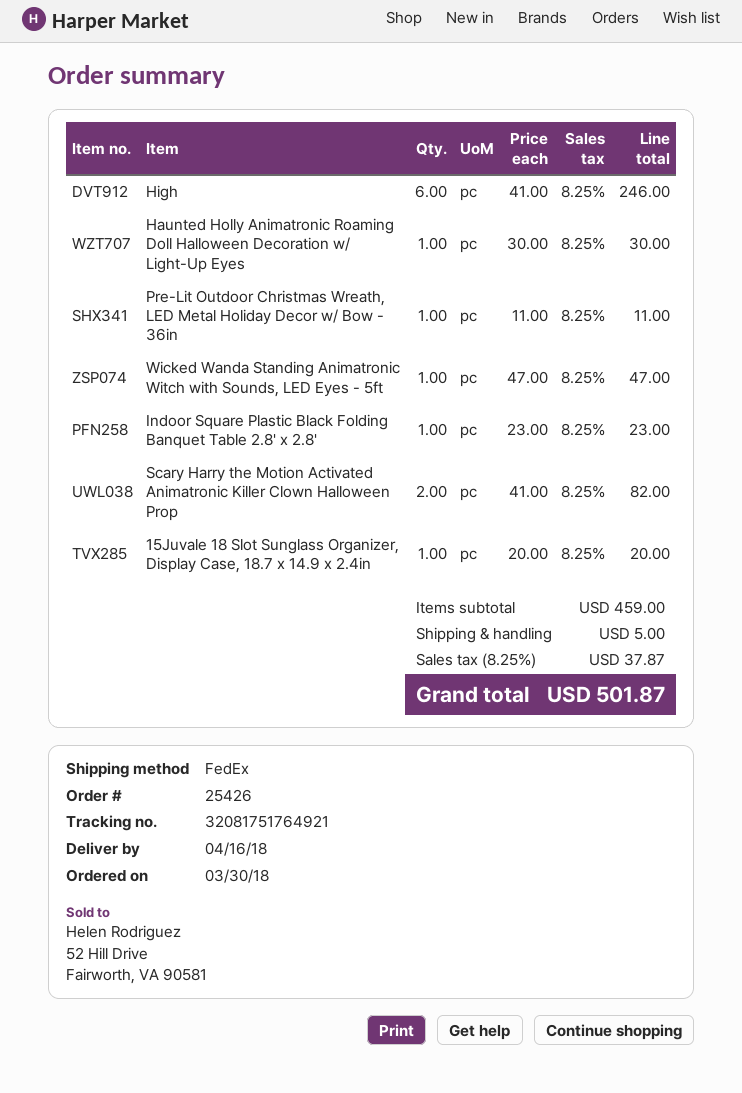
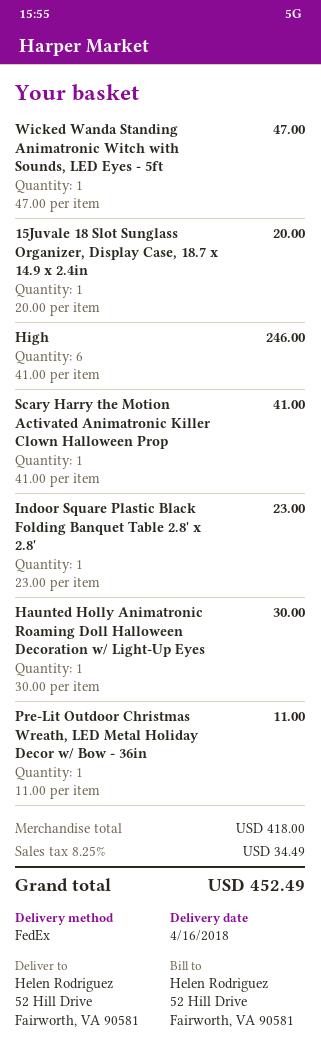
Scary Harry the Motion Activated Animatronic Killer Clown Halloween Prop: 2 x 41.00 = 82.00 -> 1 x 41.00 = 41.00
subtotal: 459.00 -> 418.00
shipping: 5.00 -> none
tax: 8.25% = 37.87 -> 8.25% = 34.49
total: 501.87 -> 452.49

